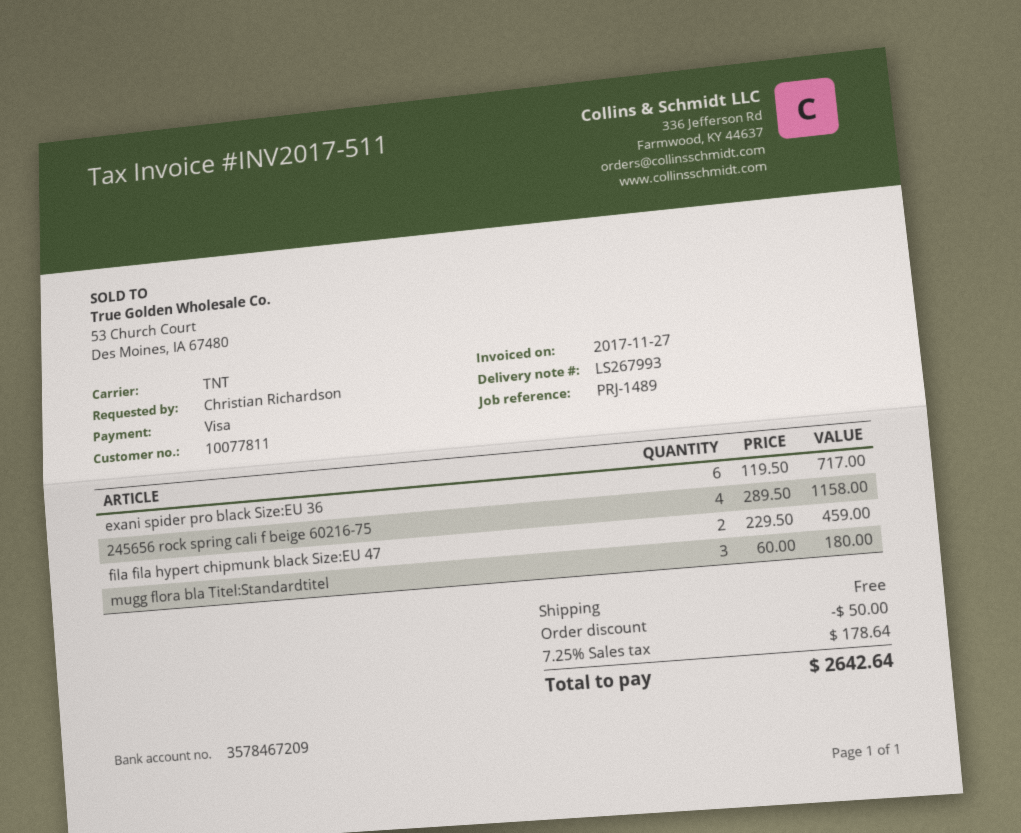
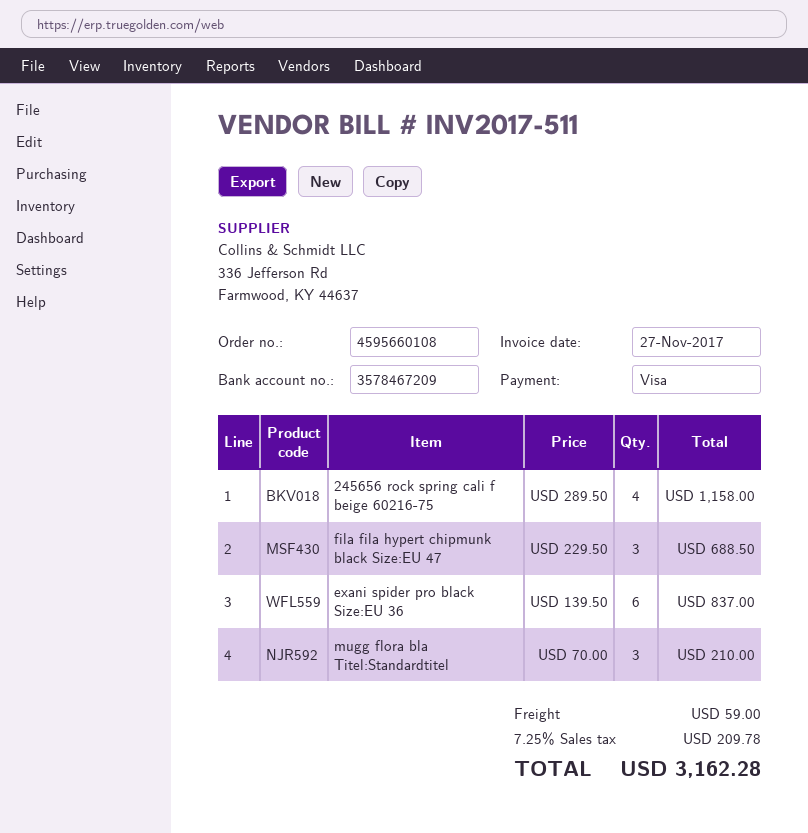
exani spider pro black Size:EU 36: 6 x 119.50 = 717.00 -> 6 x 139.50 = 837.00
fila fila hypert chipmunk black Size:EU 47: 2 x 229.50 = 459.00 -> 3 x 229.50 = 688.50
mugg flora bla Titel:Standardtitel: 3 x 60.00 = 180.00 -> 3 x 70.00 = 210.00
discount: 50.00 -> none
shipping: 0.00 -> 59.00
tax: 7.25% = 178.64 -> 7.25% = 209.78
total: 2642.64 -> 3162.28

